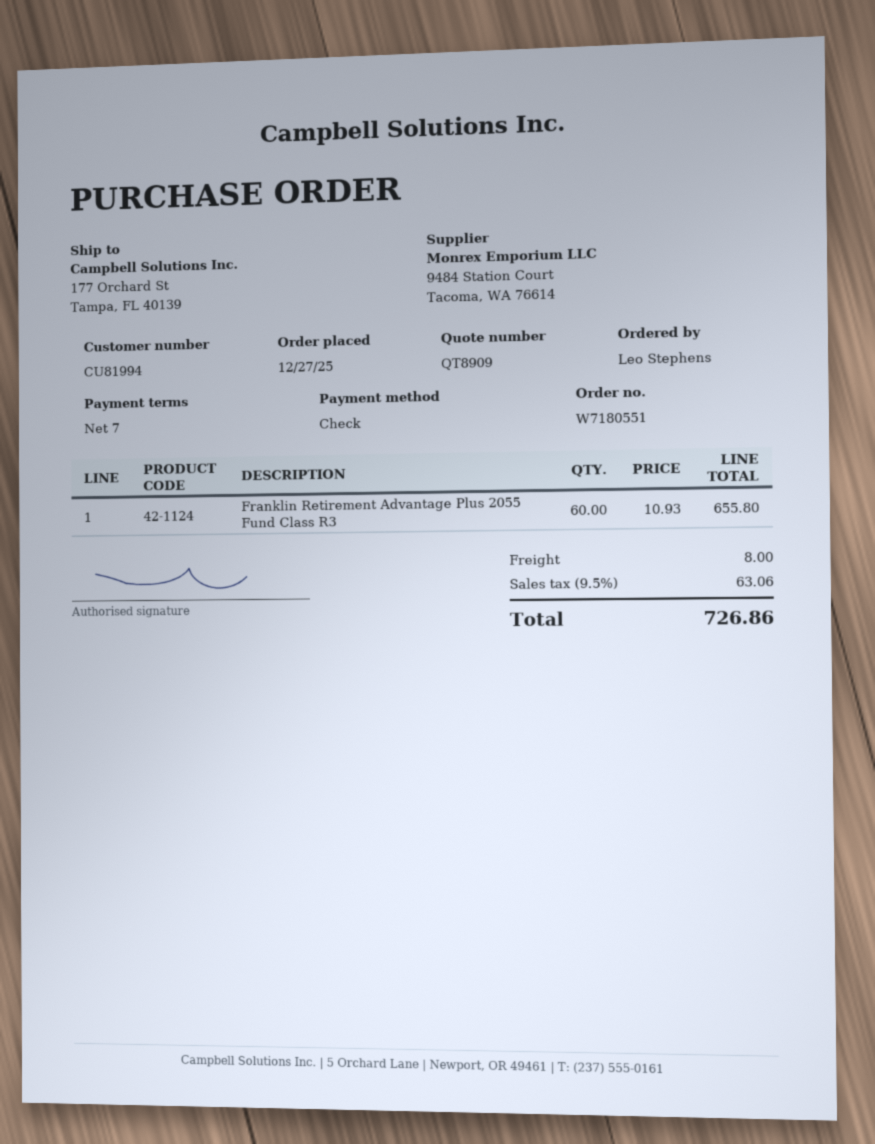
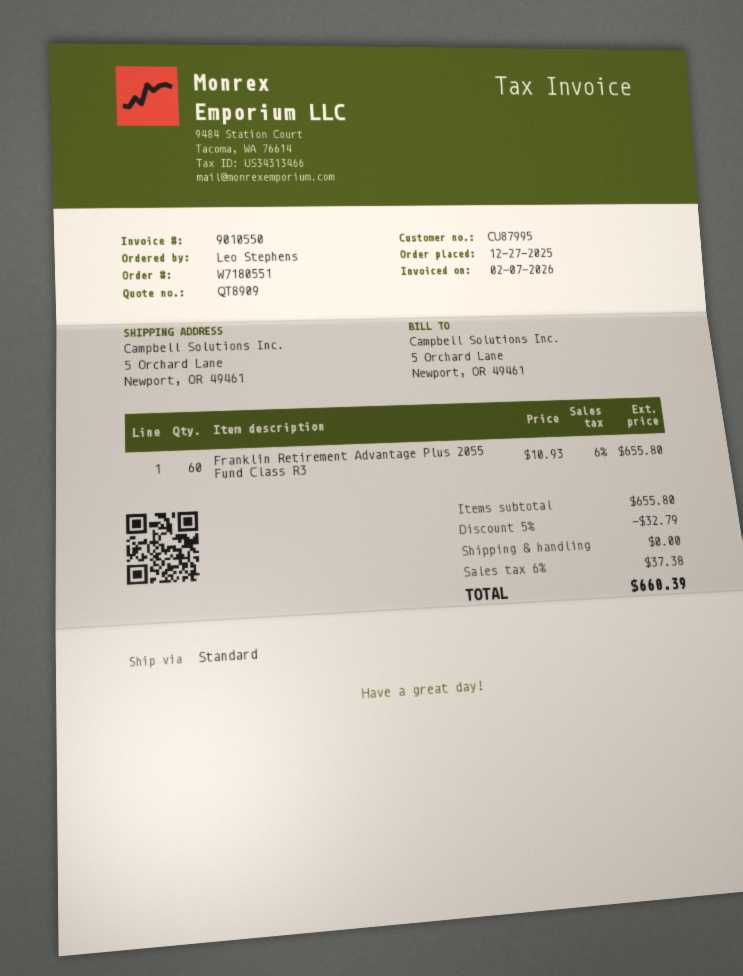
customer number: CU81994 -> CU87995
ship to: 177 Orchard St, Tampa, FL 40139 -> 5 Orchard Lane, Newport, OR 49461
discount: none -> 5% = 32.79
shipping: 8.00 -> 0.00
tax: 9.5% = 63.06 -> 6% = 37.38
total: 726.86 -> 660.39

